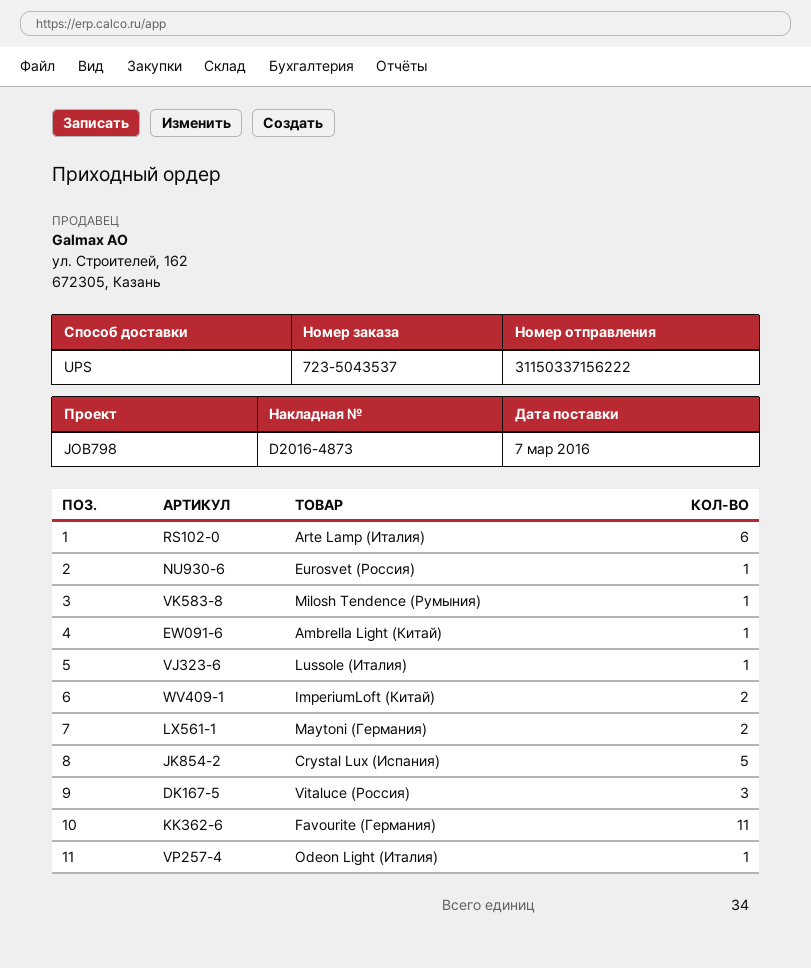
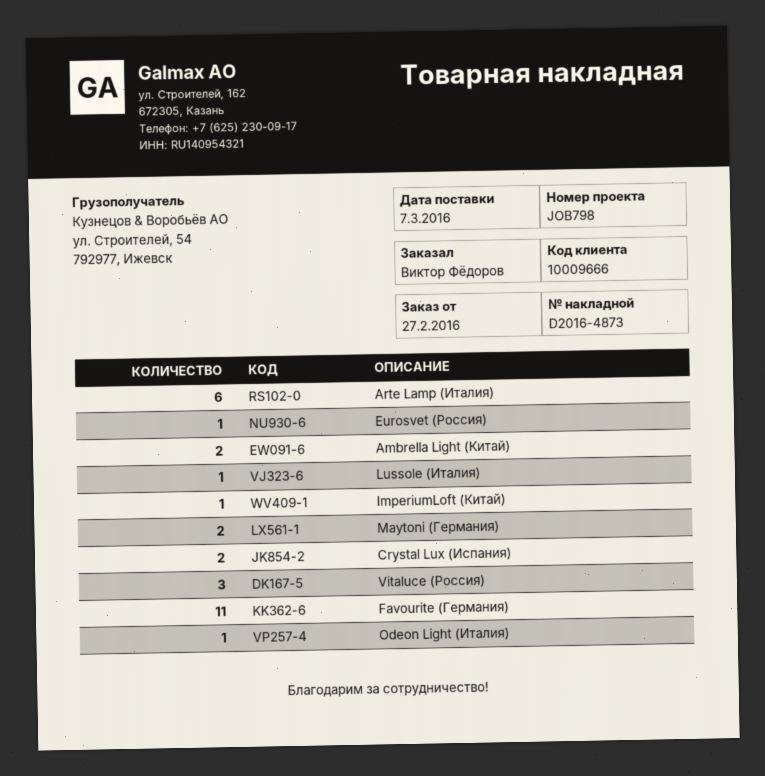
Milosh Tendence (Румыния): 1 -> none
Ambrella Light (Китай): 1 -> 2
ImperiumLoft (Китай): 2 -> 1
Crystal Lux (Испания): 5 -> 2

